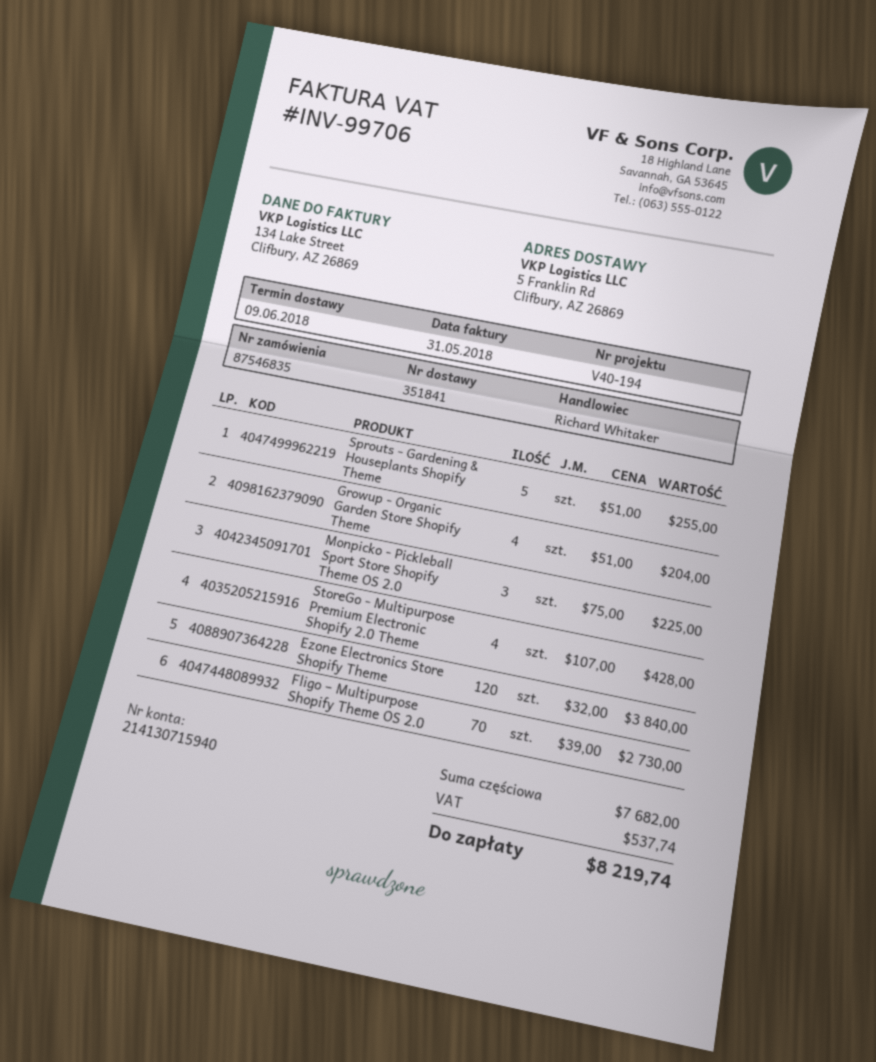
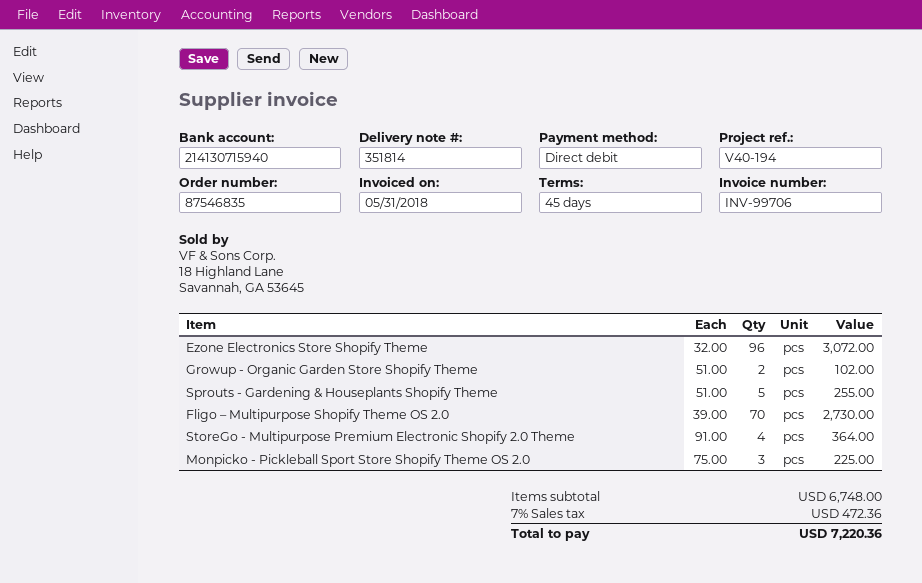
delivery note number: 351841 -> 351814
Growup - Organic Garden Store Shopify Theme: 4 x 51.00 = 204.00 -> 2 x 51.00 = 102.00
StoreGo - Multipurpose Premium Electronic Shopify 2.0 Theme: 4 x 107.00 = 428.00 -> 4 x 91.00 = 364.00
Ezone Electronics Store Shopify Theme: 120 x 32.00 = 3840.00 -> 96 x 32.00 = 3072.00
subtotal: 7682.00 -> 6748.00
tax: 537.74 -> 472.36
total: 8219.74 -> 7220.36

